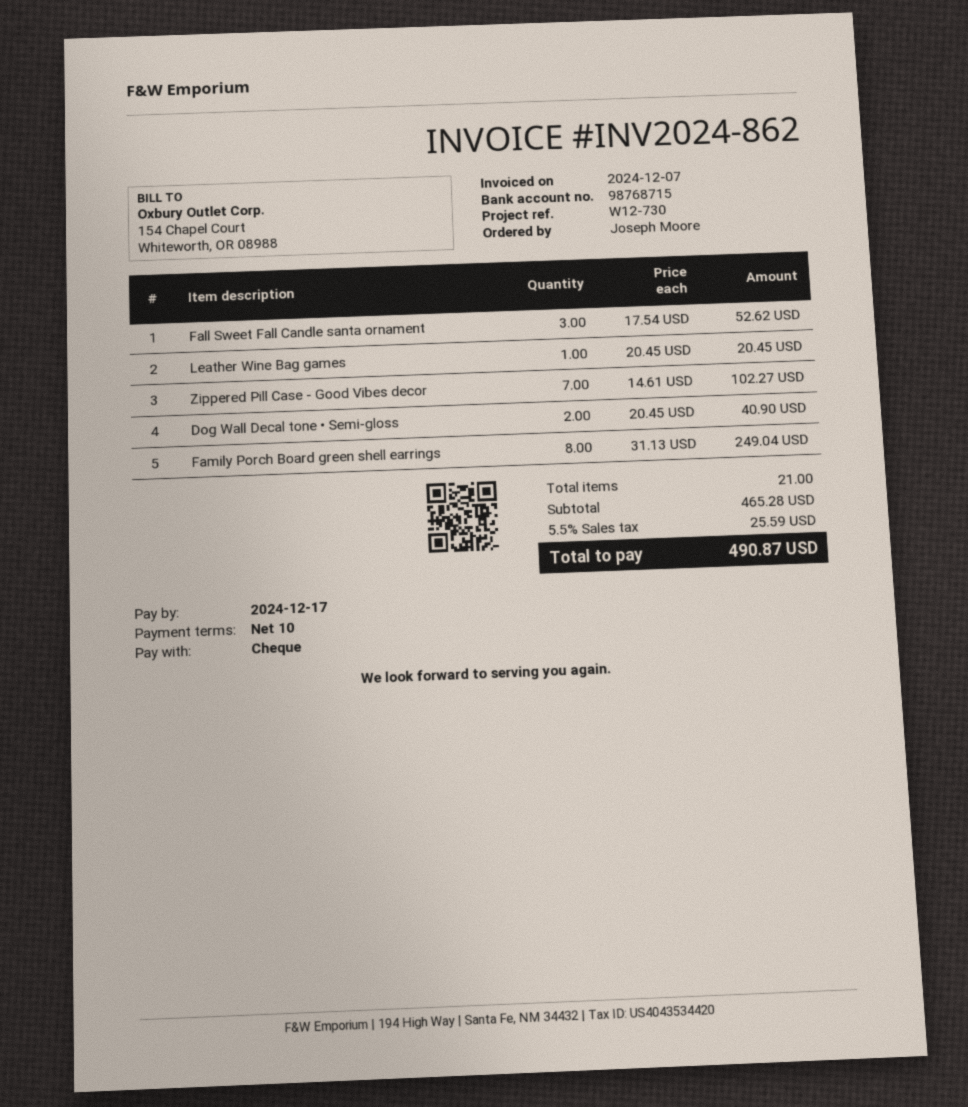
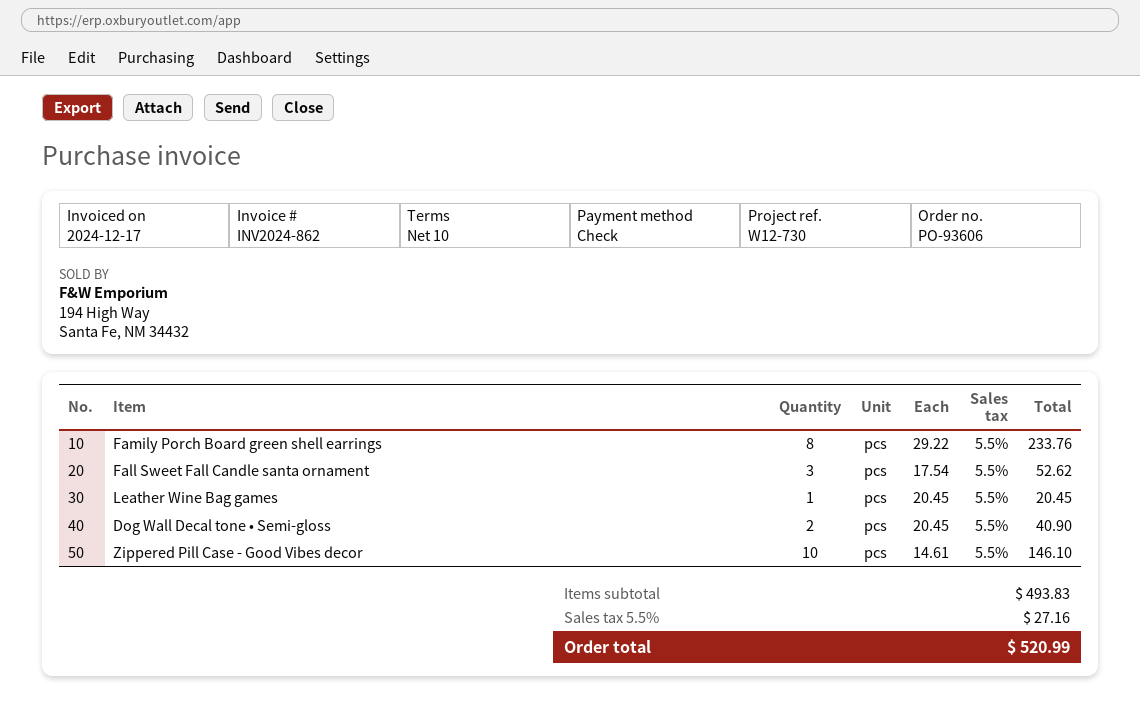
invoice date: 2024-12-07 -> 2024-12-17
Zippered Pill Case - Good Vibes decor: 7 x 14.61 = 102.27 -> 10 x 14.61 = 146.10
Family Porch Board green shell earrings: 8 x 31.13 = 249.04 -> 8 x 29.22 = 233.76
subtotal: 465.28 -> 493.83
tax: 5.5% = 25.59 -> 5.5% = 27.16
total: 490.87 -> 520.99

